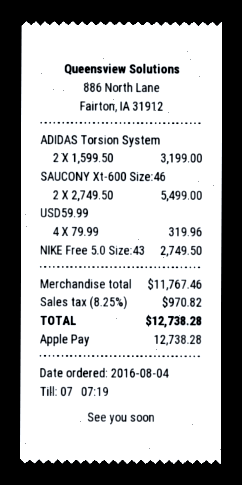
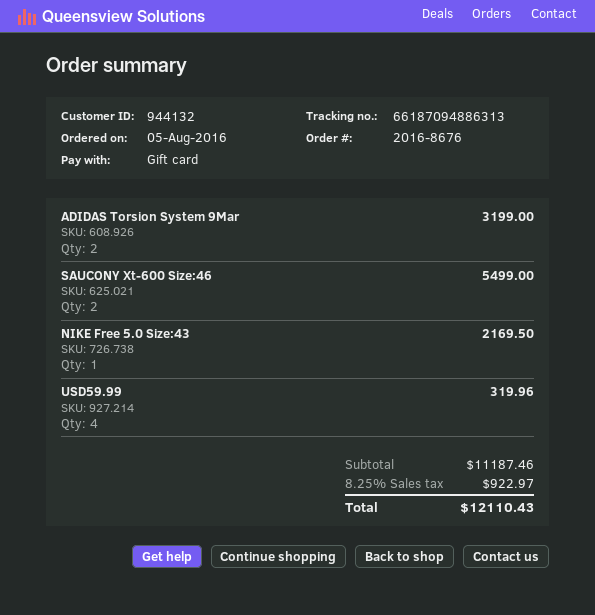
order date: 2016-08-04 -> 2016-08-05
payment method: Apple Pay -> gift card
NIKE Free 5.0 Size:43: 1 for 2749.50 -> 1 for 2169.50
subtotal: 11767.46 -> 11187.46
tax: 8.25% = 970.82 -> 8.25% = 922.97
total: 12738.28 -> 12110.43

